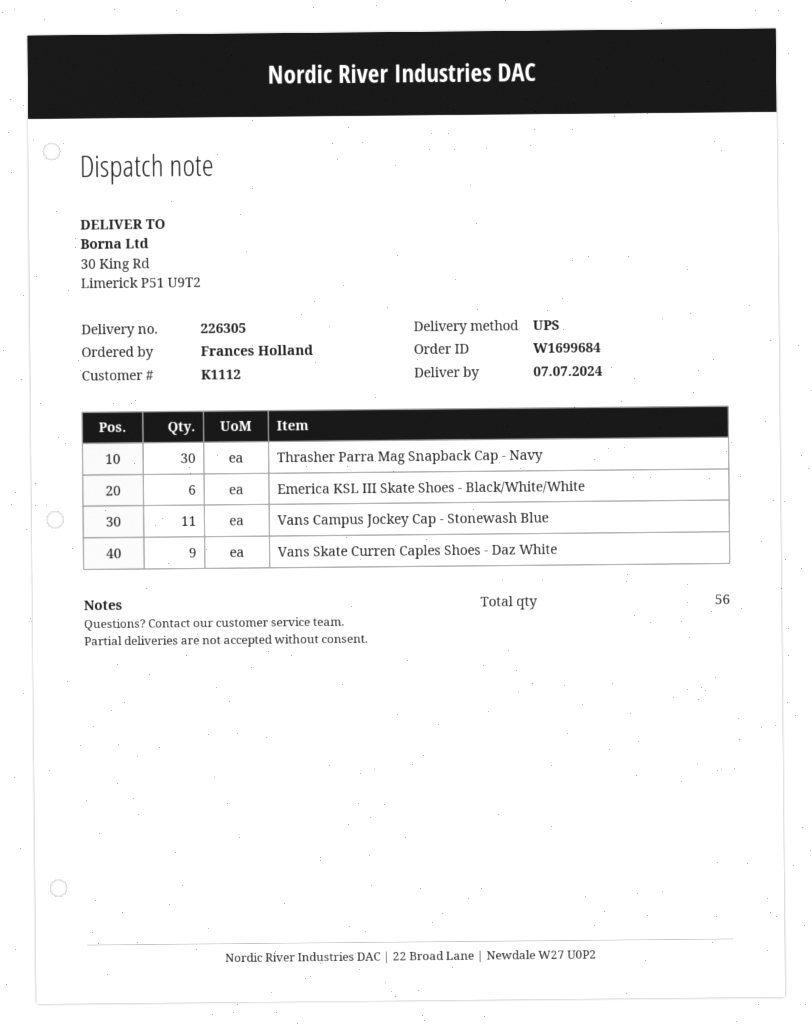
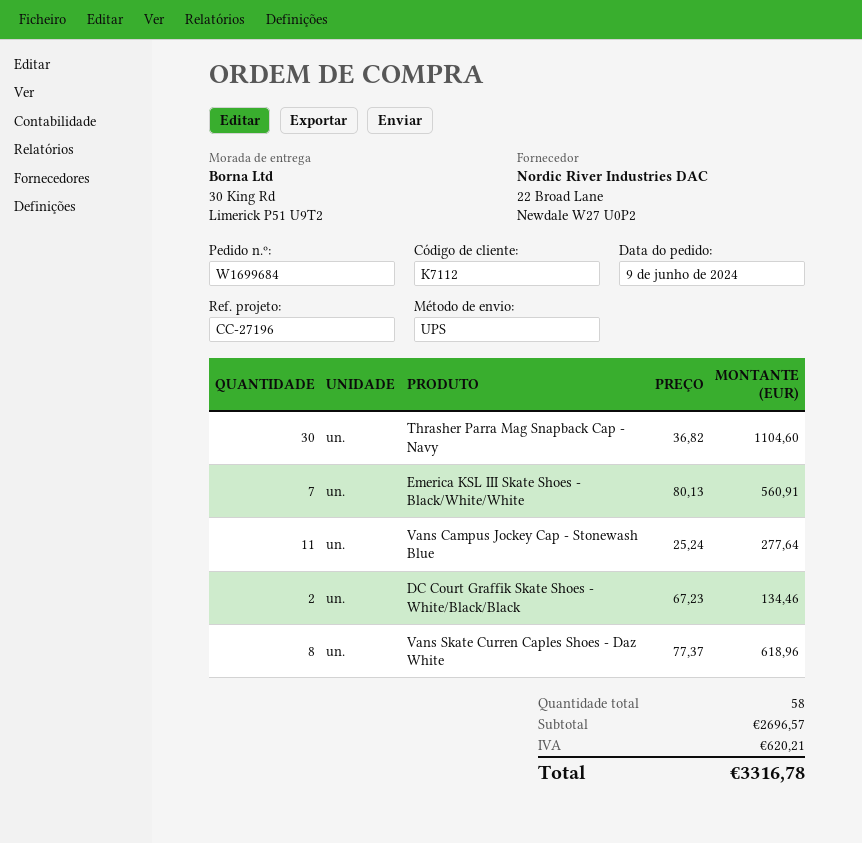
customer number: K1112 -> K7112
Emerica KSL III Skate Shoes - Black/White/White: 6 -> 7
Vans Skate Curren Caples Shoes - Daz White: 9 -> 8
DC Court Graffik Skate Shoes - White/Black/Black: none -> 2
total quantity: 56 -> 58

